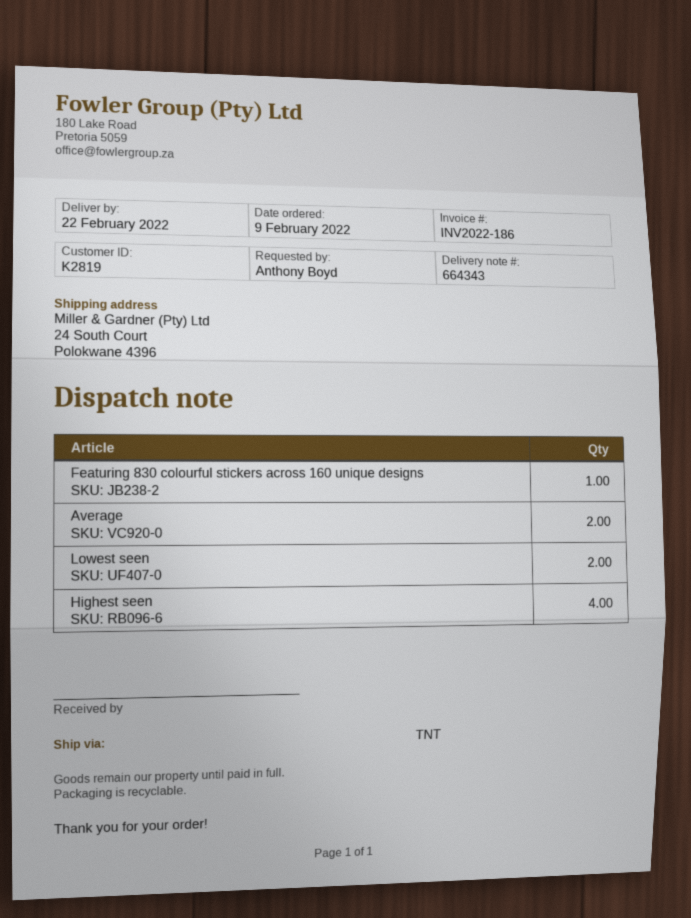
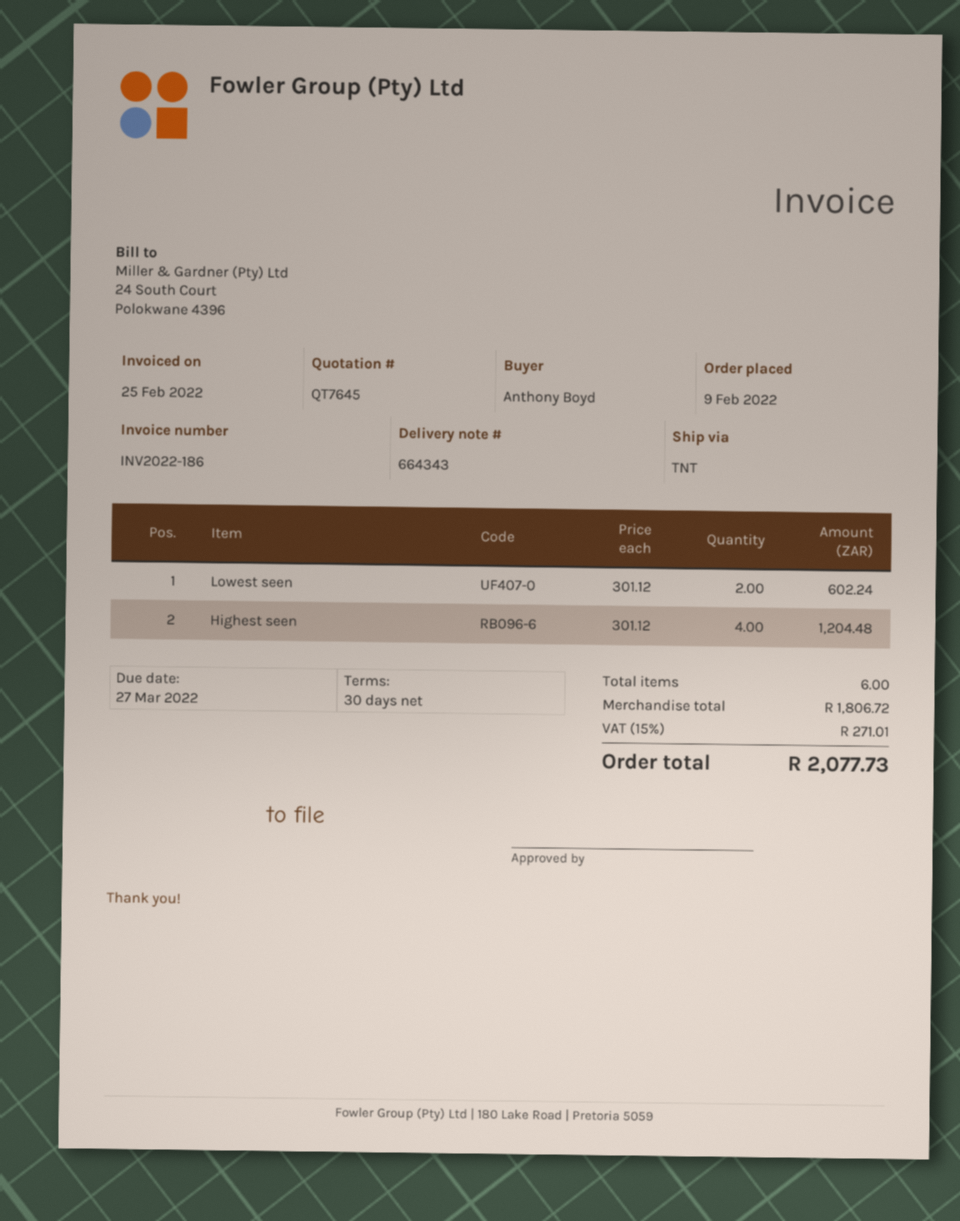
Featuring 830 colourful stickers across 160 unique designs: 1 -> none
Average: 2 -> none

